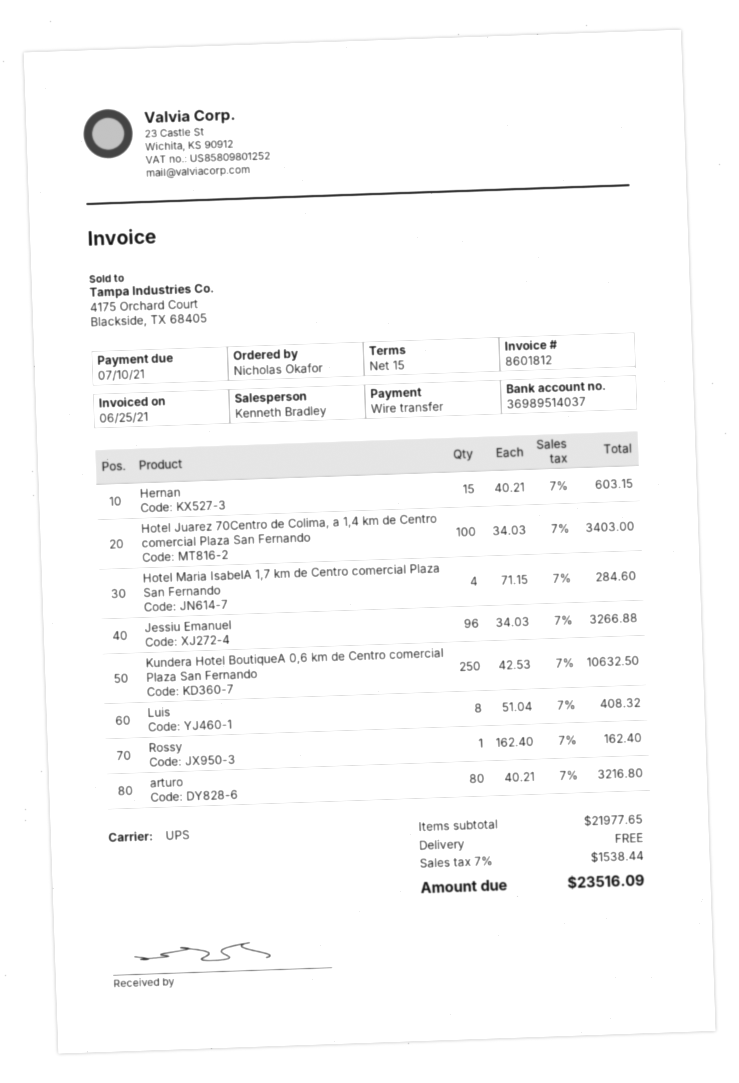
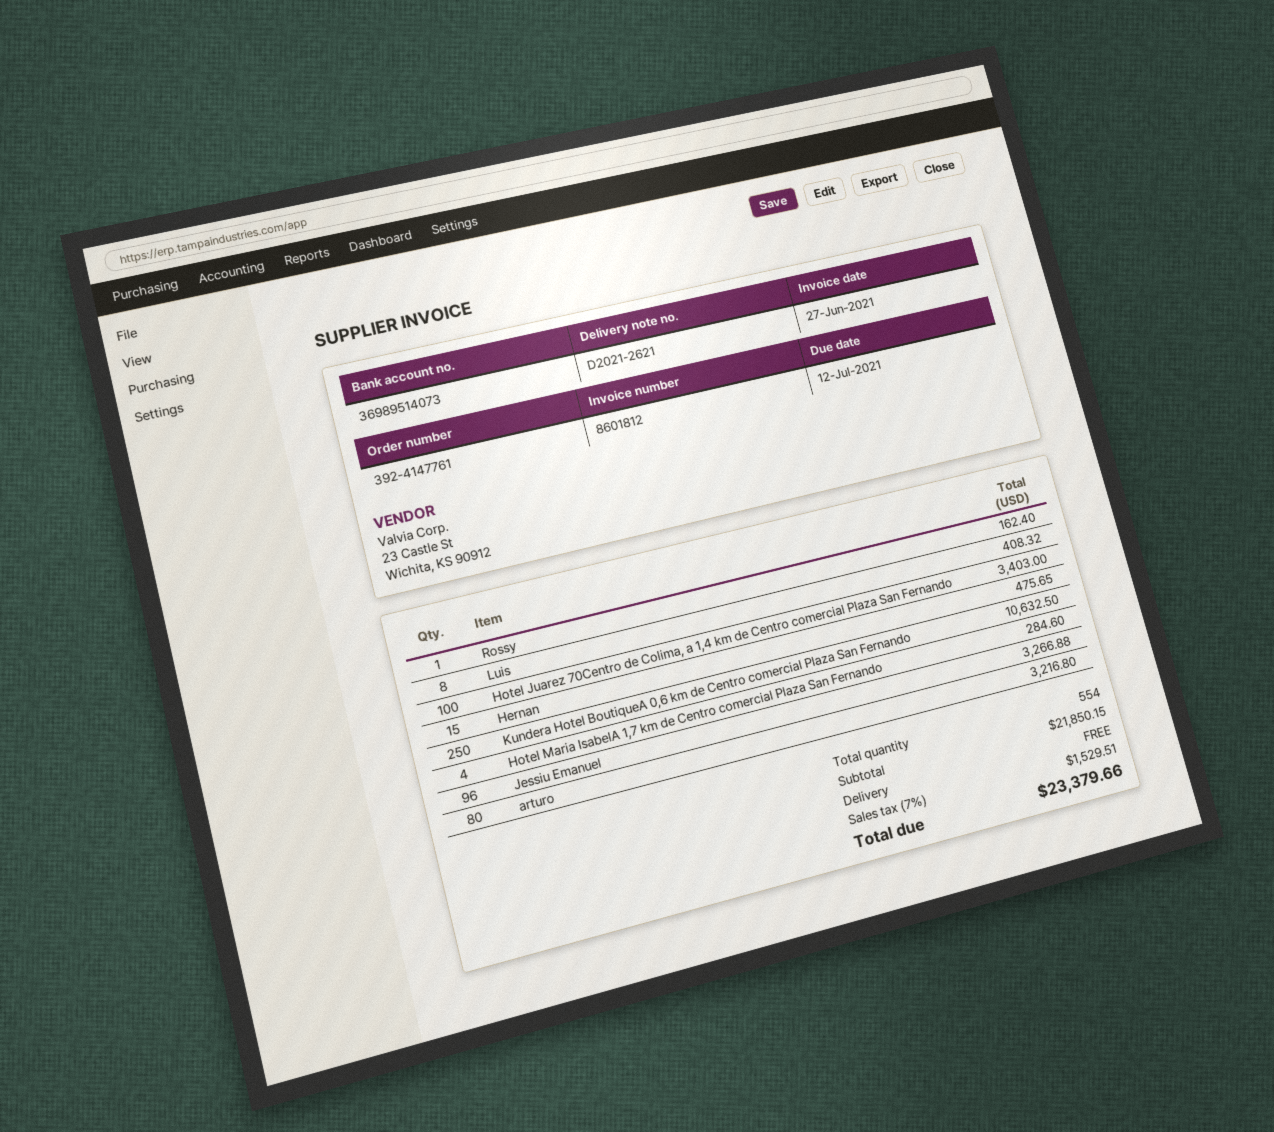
invoice date: 2021-06-25 -> 2021-06-27
due date: 2021-07-10 -> 2021-07-12
bank account: 36989514037 -> 36989514073
Hernan: 15 for 603.15 -> 15 for 475.65
subtotal: 21977.65 -> 21850.15
tax: 7% = 1538.44 -> 7% = 1529.51
total: 23516.09 -> 23379.66

